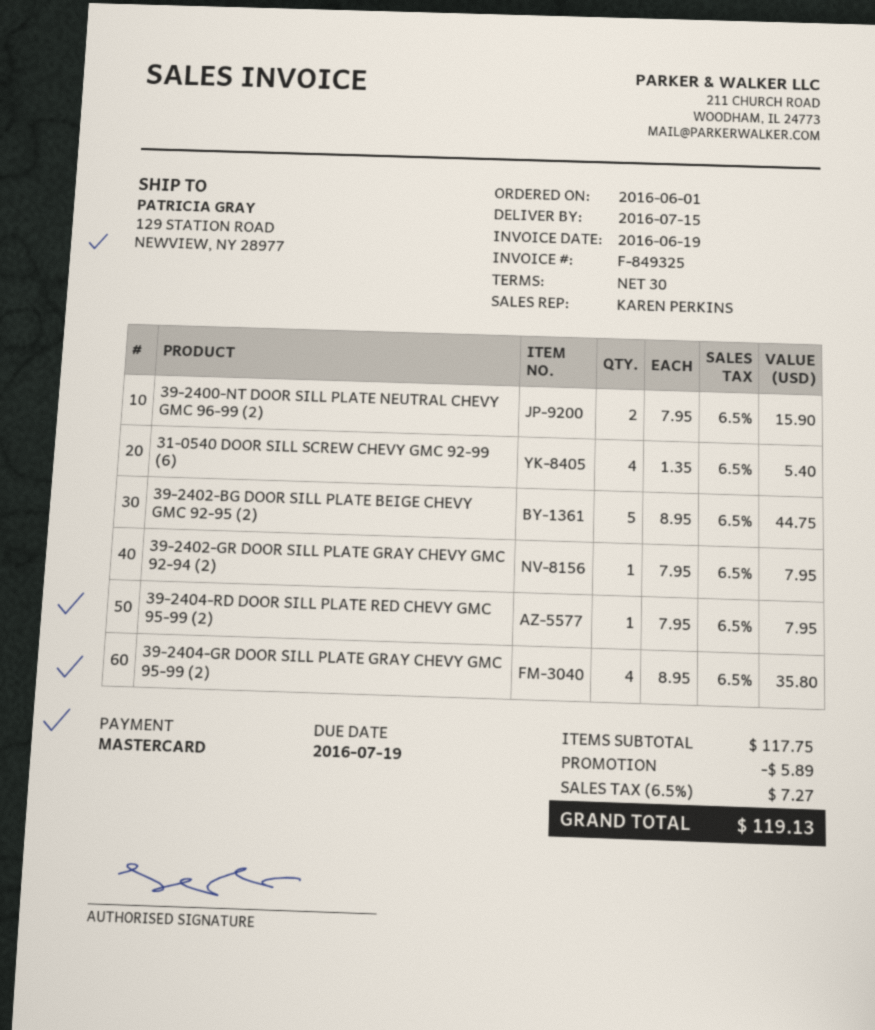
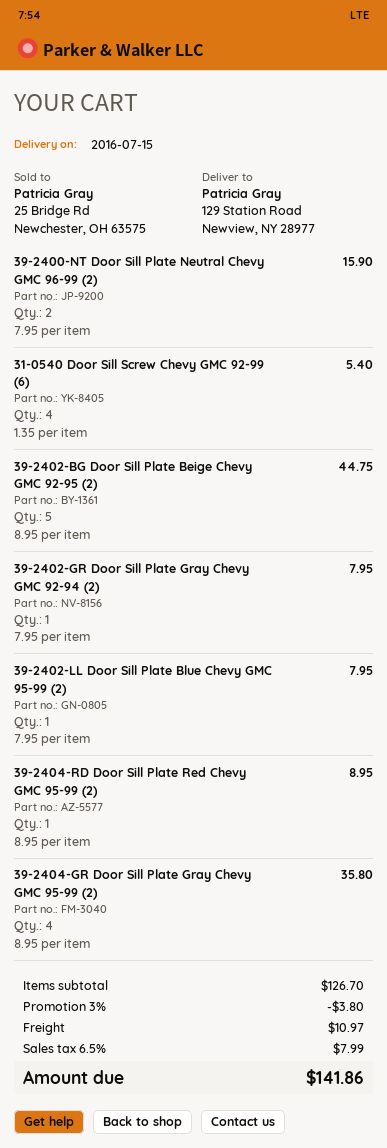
39-2404-RD DOOR SILL PLATE RED CHEVY GMC 95-99 (2): 1 x 7.95 = 7.95 -> 1 x 8.95 = 8.95
39-2402-LL Door Sill Plate Blue Chevy GMC 95-99 (2): none -> 1 x 7.95 = 7.95
subtotal: 117.75 -> 126.70
discount: 5.89 -> 3.80
shipping: none -> 10.97
tax: 6.5% = 7.27 -> 6.5% = 7.99
total: 119.13 -> 141.86

